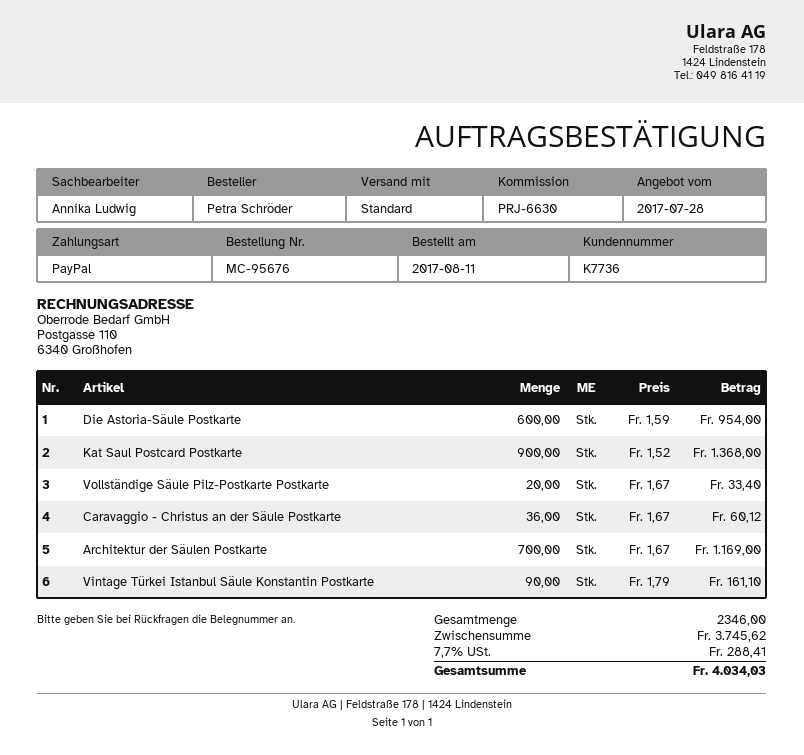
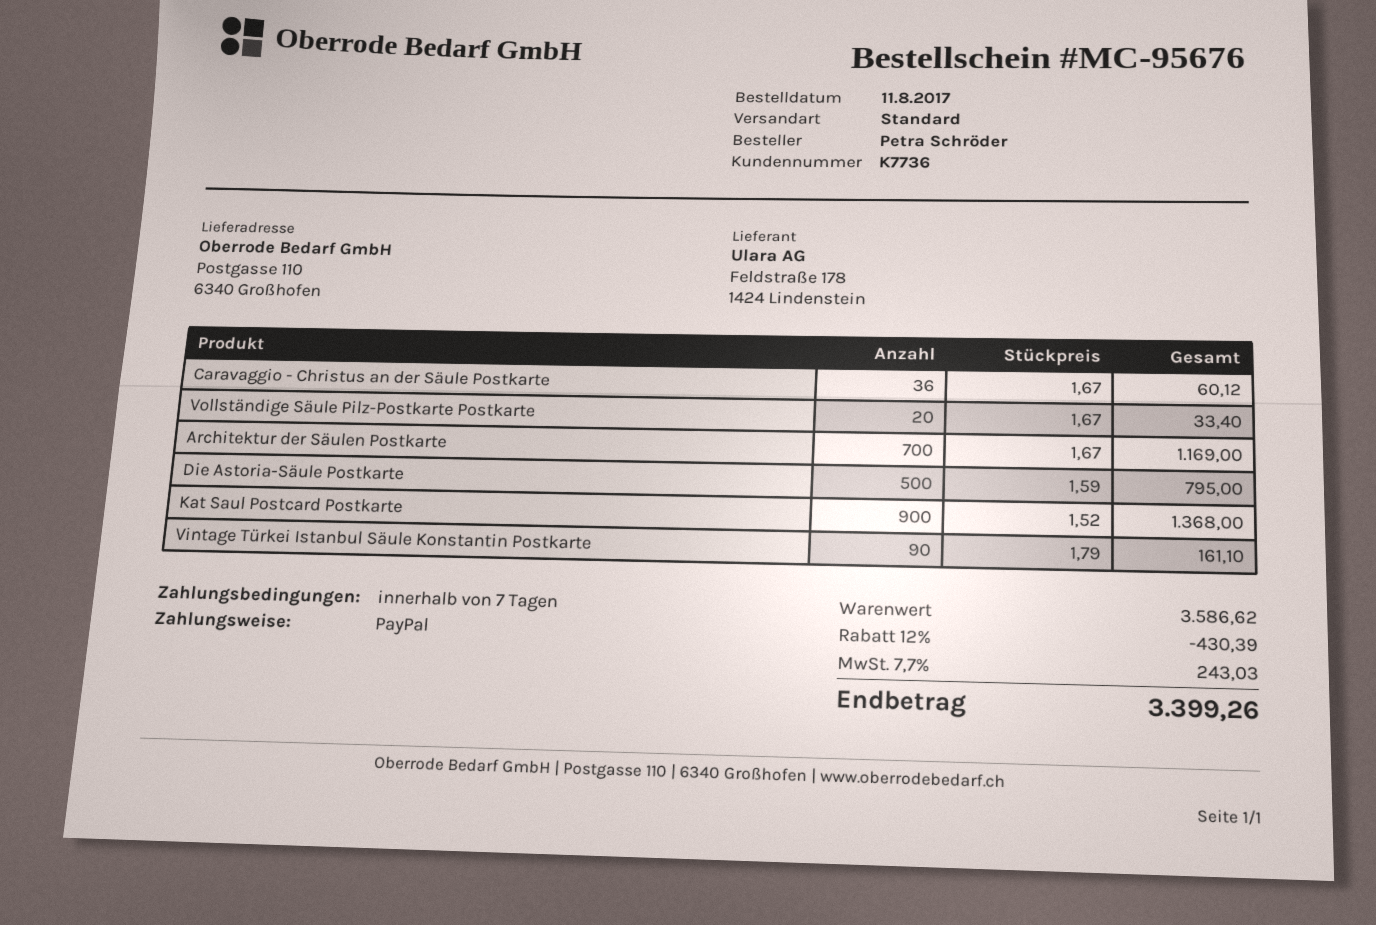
Die Astoria-Säule Postkarte: 600 x 1.59 = 954.00 -> 500 x 1.59 = 795.00
subtotal: 3745.62 -> 3586.62
discount: none -> 12% = 430.39
tax: 7.7% = 288.41 -> 7.7% = 243.03
total: 4034.03 -> 3399.26

